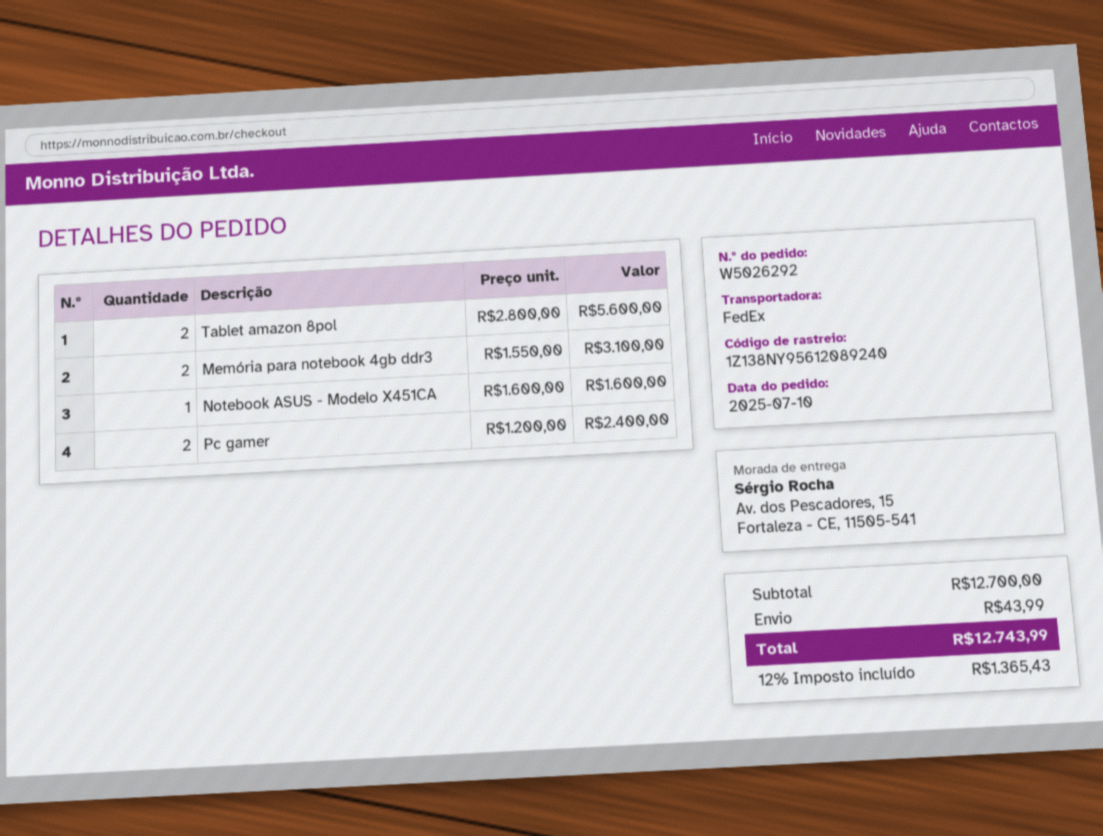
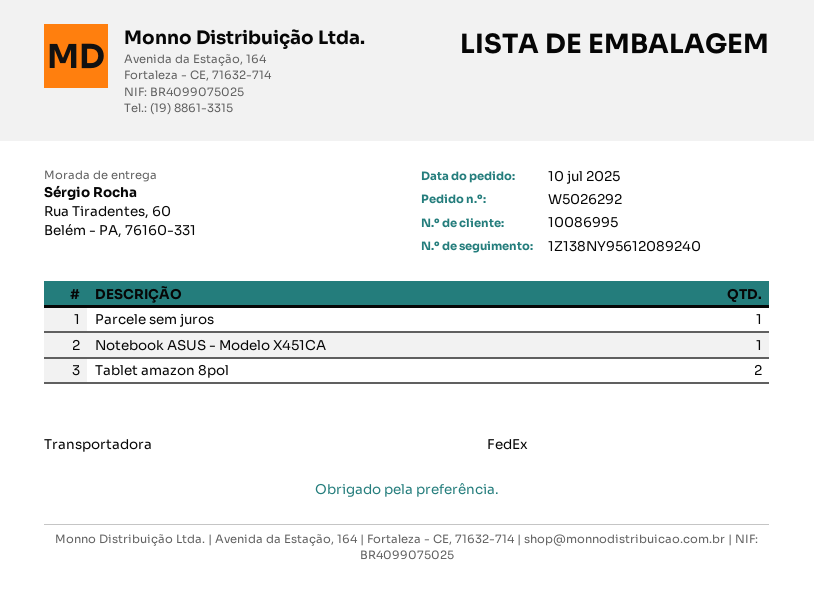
ship to: Av. dos Pescadores, 15, Fortaleza - CE, 11505-541 -> Rua Tiradentes, 60, Belém - PA, 76160-331
Memória para notebook 4gb ddr3: 2 -> none
Pc gamer: 2 -> none
Parcele sem juros: none -> 1

